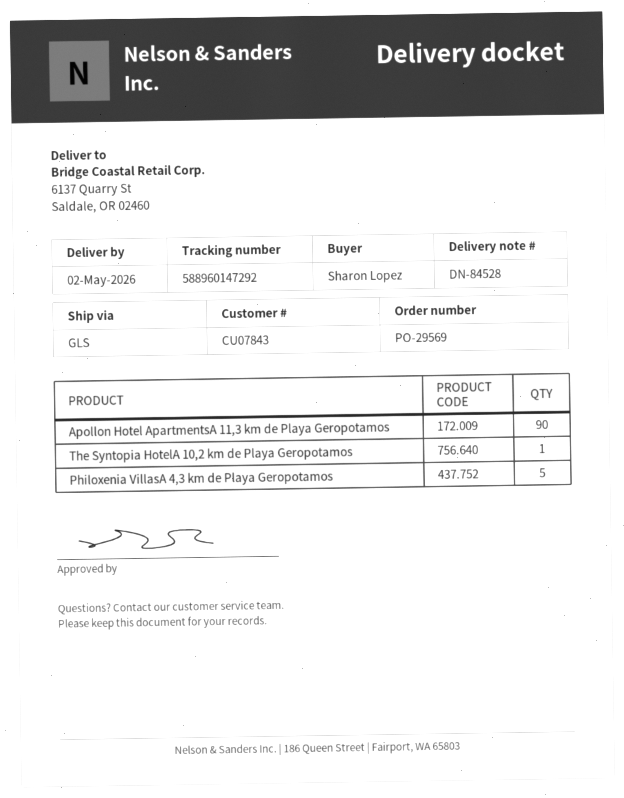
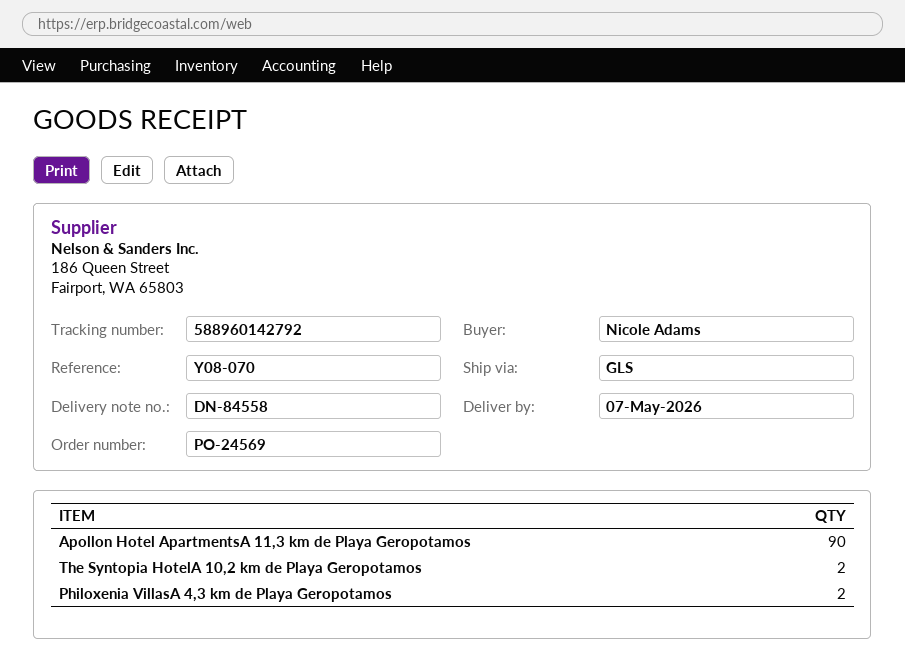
order number: PO-29569 -> PO-24569
delivery note number: DN-84528 -> DN-84558
delivery date: 2026-05-02 -> 2026-05-07
ordered by: Sharon Lopez -> Nicole Adams
tracking number: 588960147292 -> 588960142792
The Syntopia HotelA 10,2 km de Playa Geropotamos: 1 -> 2
Philoxenia VillasA 4,3 km de Playa Geropotamos: 5 -> 2

